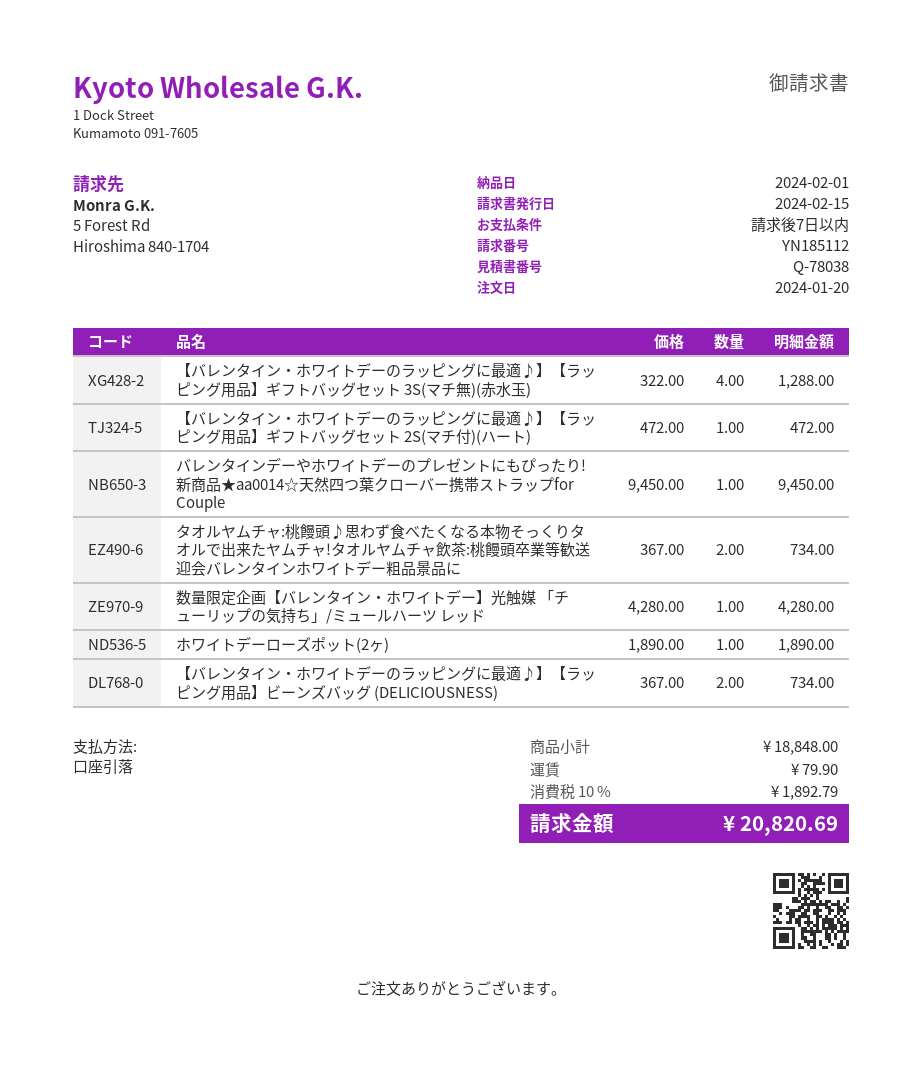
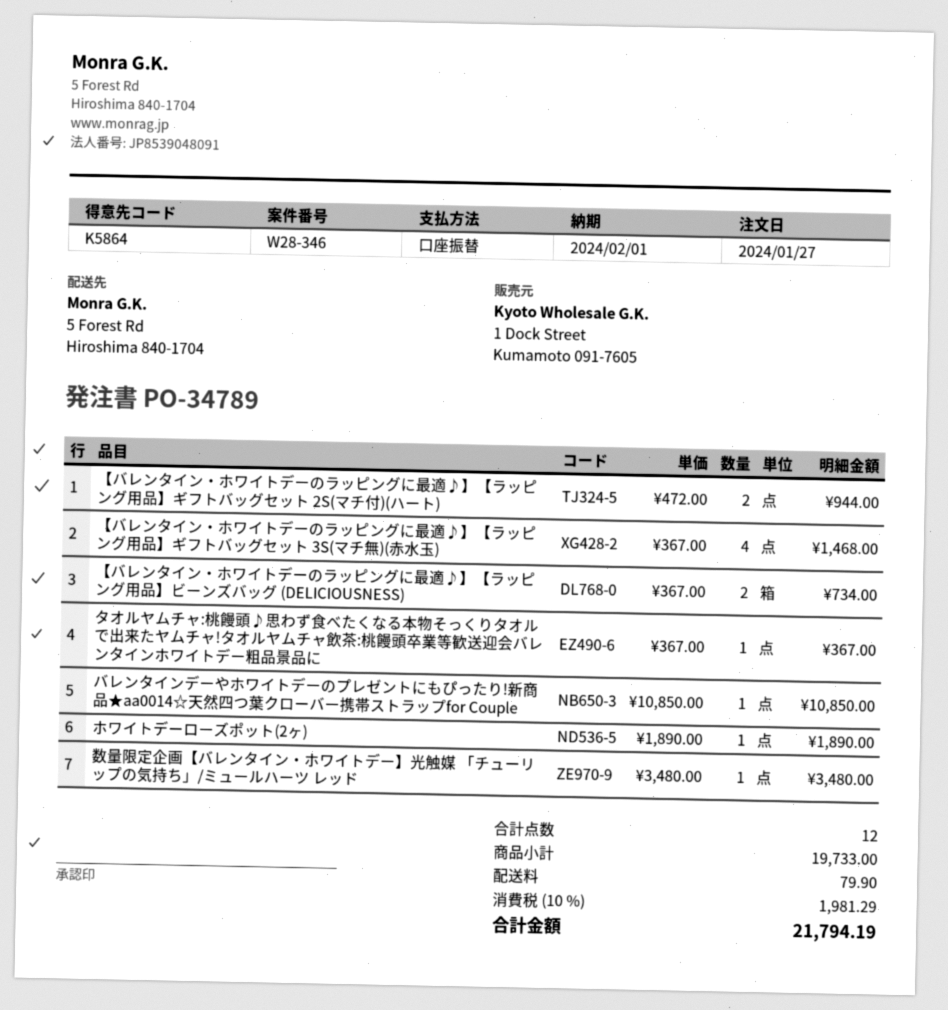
order date: 2024-01-20 -> 2024-01-27
【バレンタイン・ホワイトデーのラッピングに最適♪】【ラッピング用品】ギフトバッグセット 3S(マチ無)(赤水玉): 4 x 322.00 = 1288.00 -> 4 x 367.00 = 1468.00
【バレンタイン・ホワイトデーのラッピングに最適♪】【ラッピング用品】ギフトバッグセット 2S(マチ付)(ハート): 1 x 472.00 = 472.00 -> 2 x 472.00 = 944.00
バレンタインデーやホワイトデーのプレゼントにもぴったり!新商品★aa0014☆天然四つ葉クローバー携帯ストラップfor Couple: 1 x 9450.00 = 9450.00 -> 1 x 10850.00 = 10850.00
タオルヤムチャ:桃饅頭♪思わず食べたくなる本物そっくりタオルで出来たヤムチャ!タオルヤムチャ飲茶:桃饅頭卒業等歓送迎会バレンタインホワイトデー粗品景品に: 2 x 367.00 = 734.00 -> 1 x 367.00 = 367.00
数量限定企画【バレンタイン・ホワイトデー】光触媒 「チューリップの気持ち」/ミュールハーツ レッド: 1 x 4280.00 = 4280.00 -> 1 x 3480.00 = 3480.00
subtotal: 18848.00 -> 19733.00
tax: 10% = 1892.79 -> 10% = 1981.29
total: 20820.69 -> 21794.19

